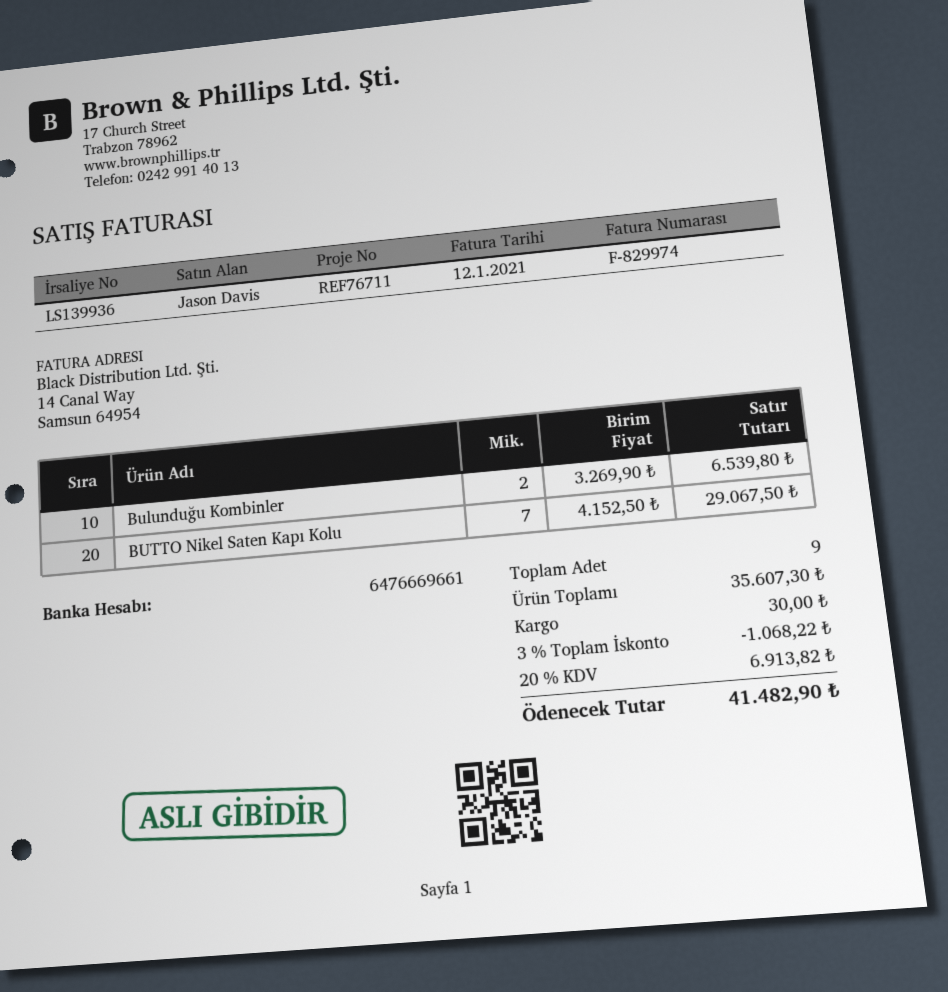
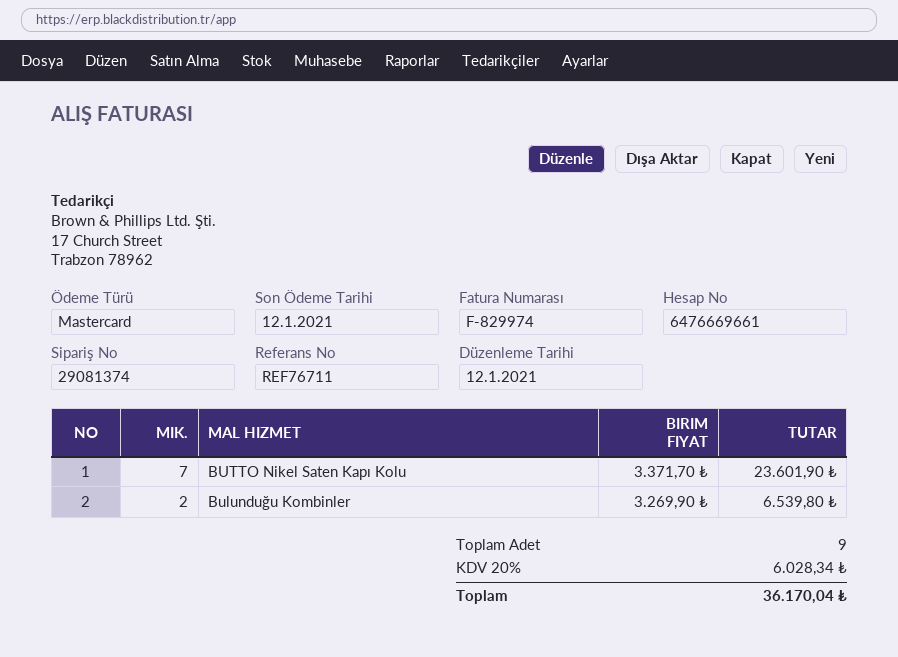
BUTTO Nikel Saten Kapı Kolu: 7 x 4152.50 = 29067.50 -> 7 x 3371.70 = 23601.90
discount: 3% = 1068.22 -> none
shipping: 30.00 -> none
tax: 20% = 6913.82 -> 20% = 6028.34
total: 41482.90 -> 36170.04

